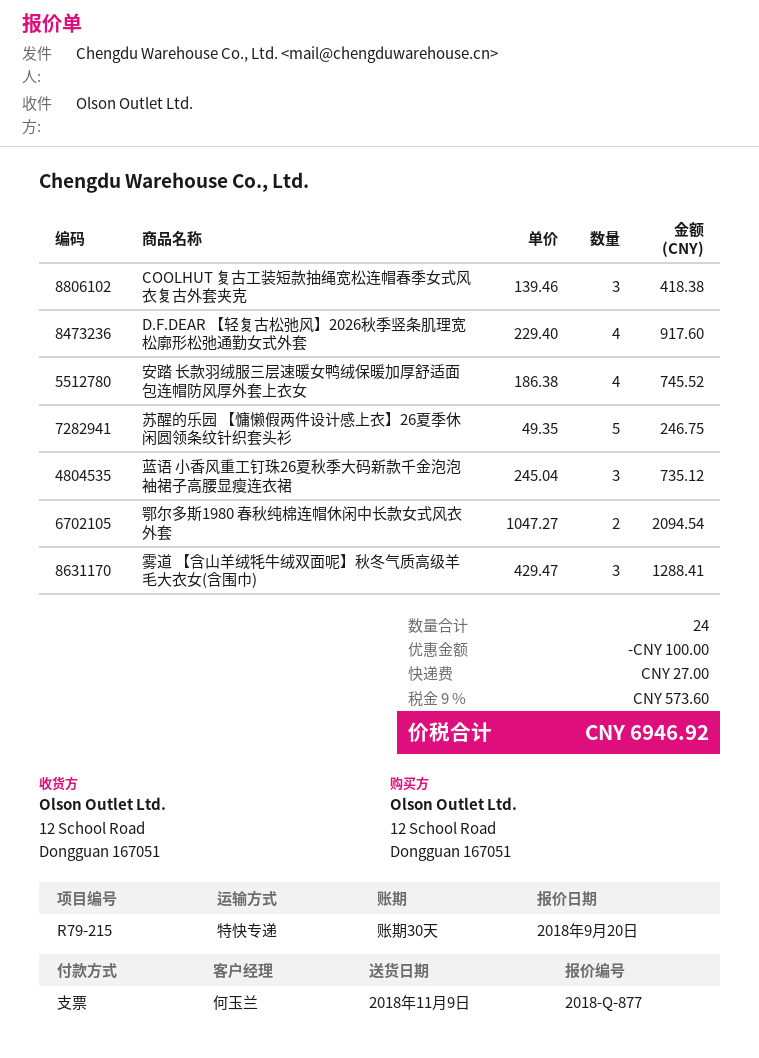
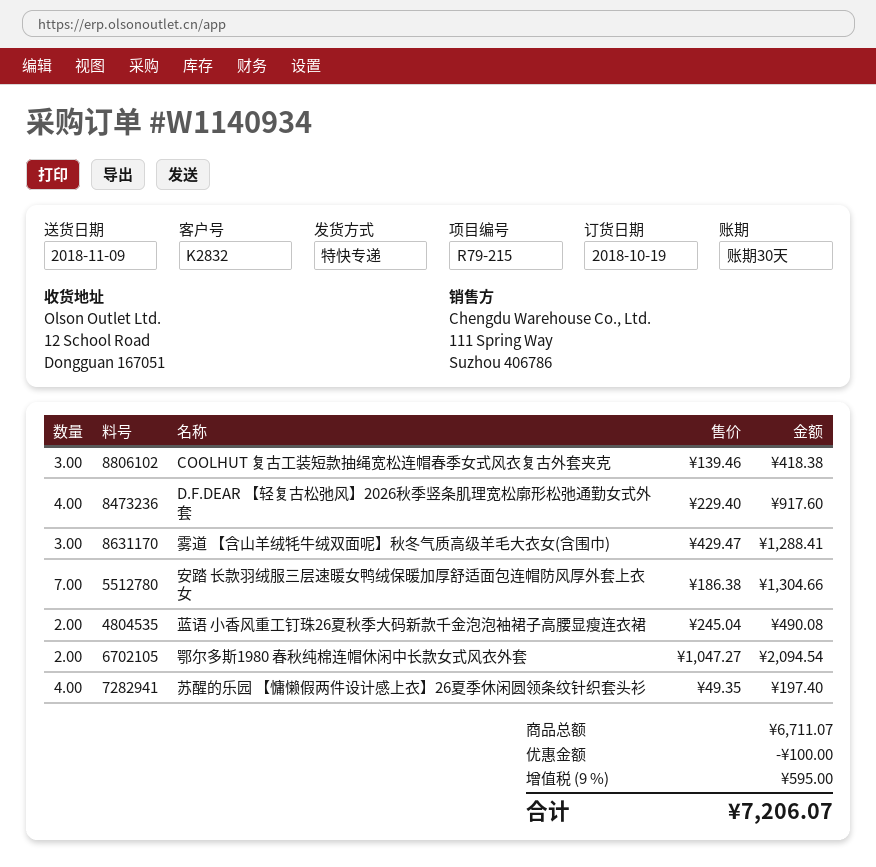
安踏 长款羽绒服三层速暖女鸭绒保暖加厚舒适面包连帽防风厚外套上衣女: 4 x 186.38 = 745.52 -> 7 x 186.38 = 1304.66
苏醒的乐园 【慵懒假两件设计感上衣】26夏季休闲圆领条纹针织套头衫: 5 x 49.35 = 246.75 -> 4 x 49.35 = 197.40
蓝语 小香风重工钉珠26夏秋季大码新款千金泡泡袖裙子高腰显瘦连衣裙: 3 x 245.04 = 735.12 -> 2 x 245.04 = 490.08
shipping: 27.00 -> none
tax: 9% = 573.60 -> 9% = 595.00
total: 6946.92 -> 7206.07

